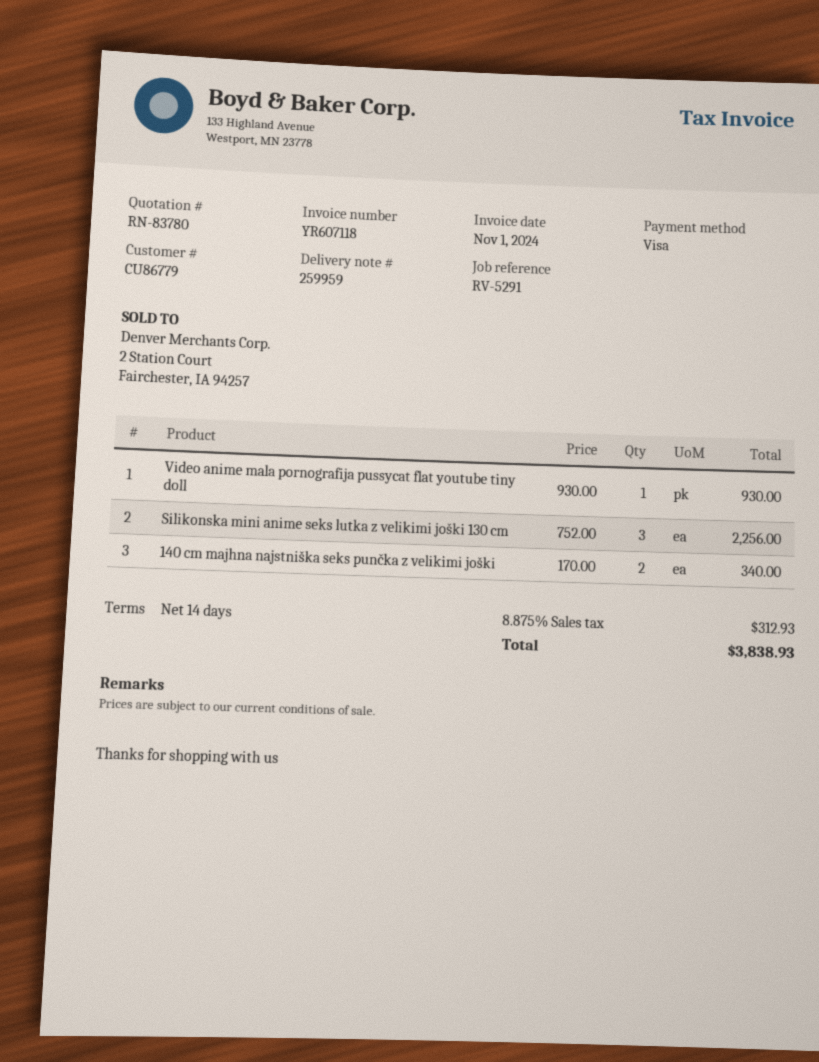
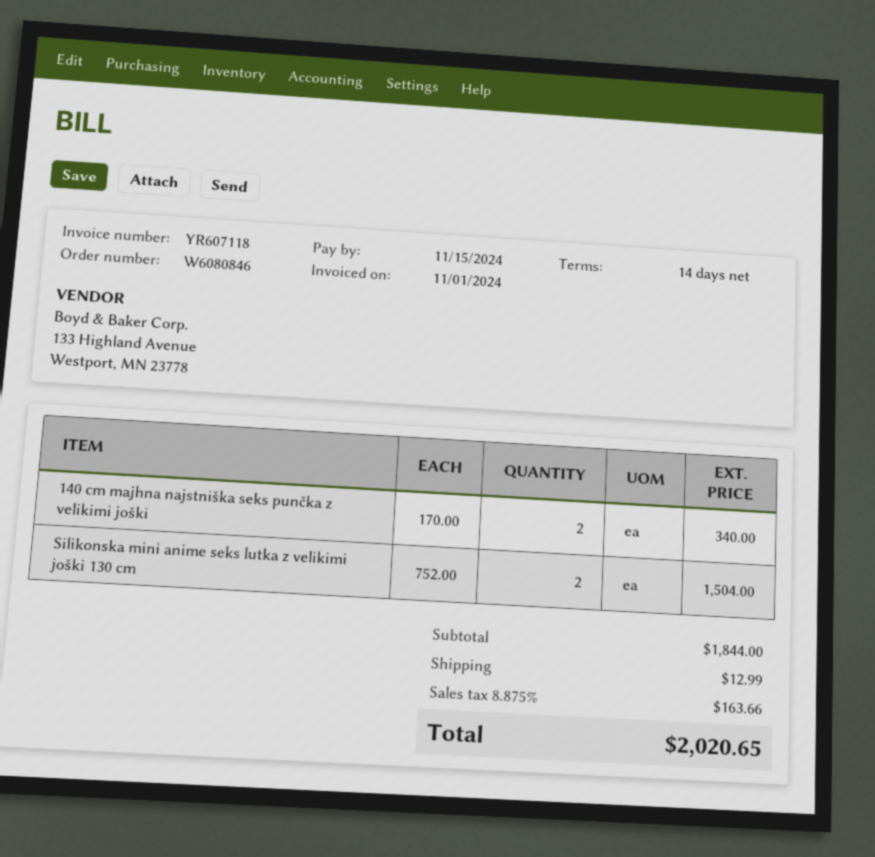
Video anime mala pornografija pussycat flat youtube tiny doll: 1 x 930.00 = 930.00 -> none
Silikonska mini anime seks lutka z velikimi joški 130 cm: 3 x 752.00 = 2256.00 -> 2 x 752.00 = 1504.00
shipping: none -> 12.99
tax: 8.875% = 312.93 -> 8.875% = 163.66
total: 3838.93 -> 2020.65

